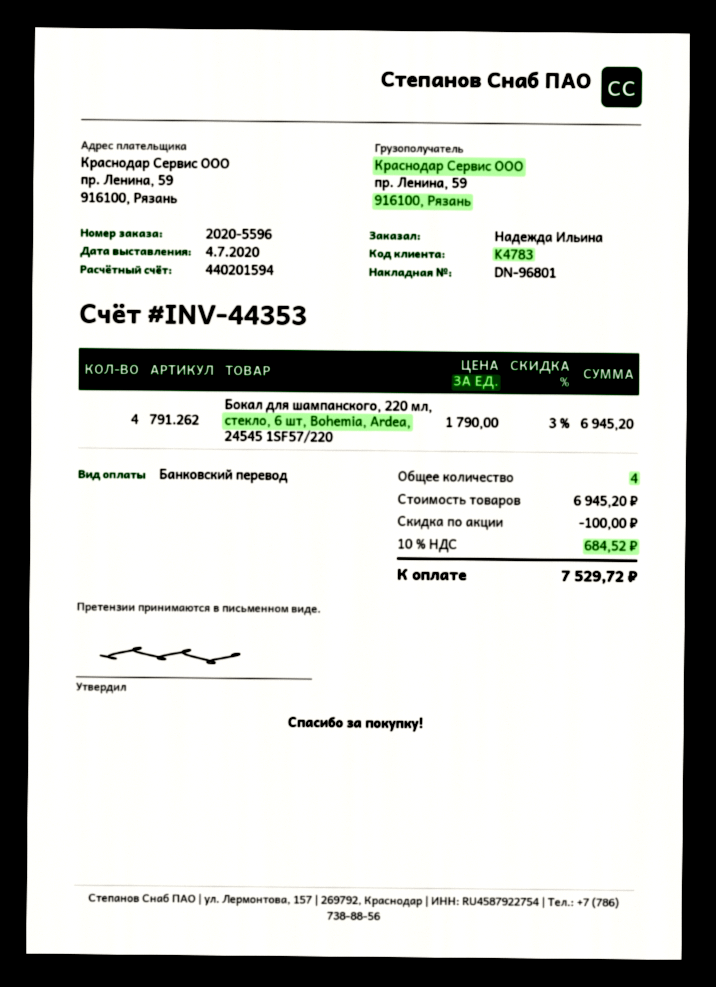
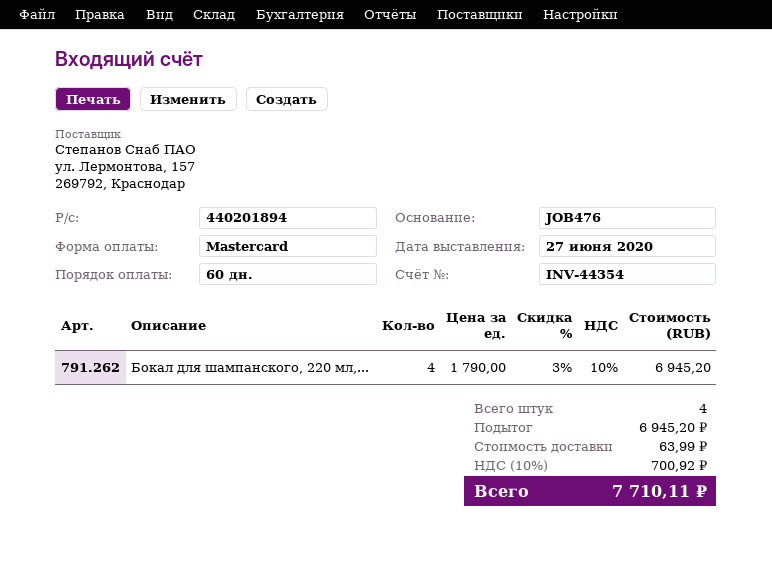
invoice number: INV-44353 -> INV-44354
invoice date: 2020-07-04 -> 2020-06-27
payment method: bank transfer -> Mastercard
bank account: 440201594 -> 440201894
discount: 100.00 -> none
shipping: none -> 63.99
tax: 10% = 684.52 -> 10% = 700.92
total: 7529.72 -> 7710.11

